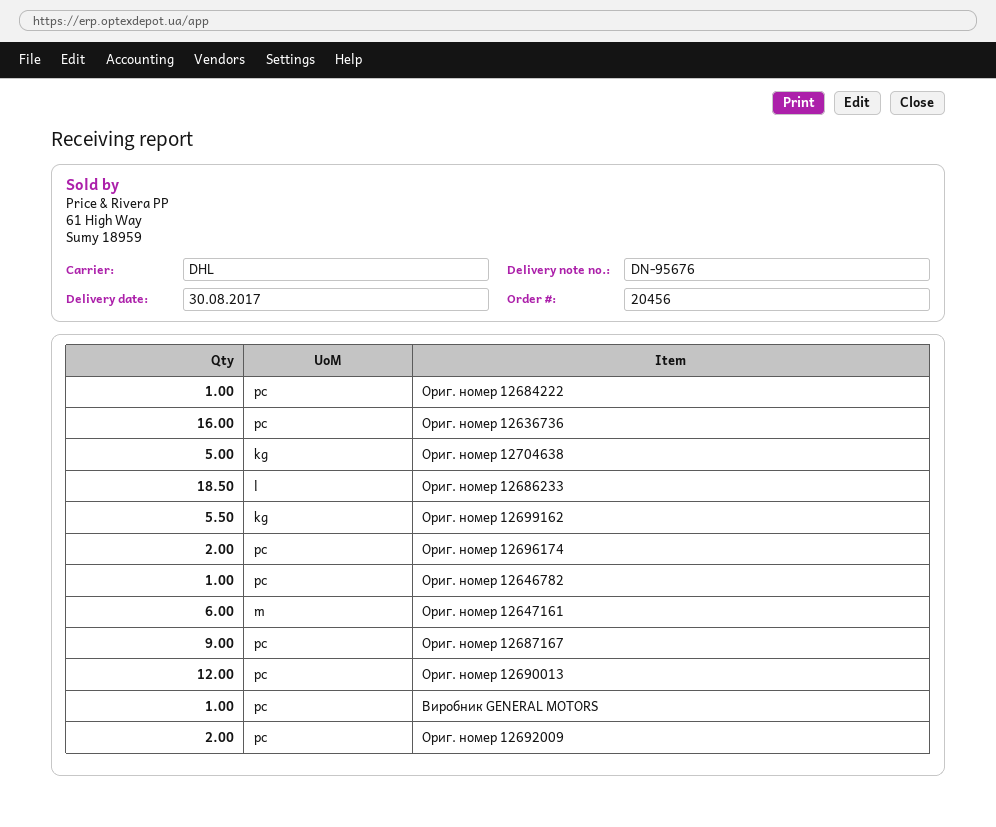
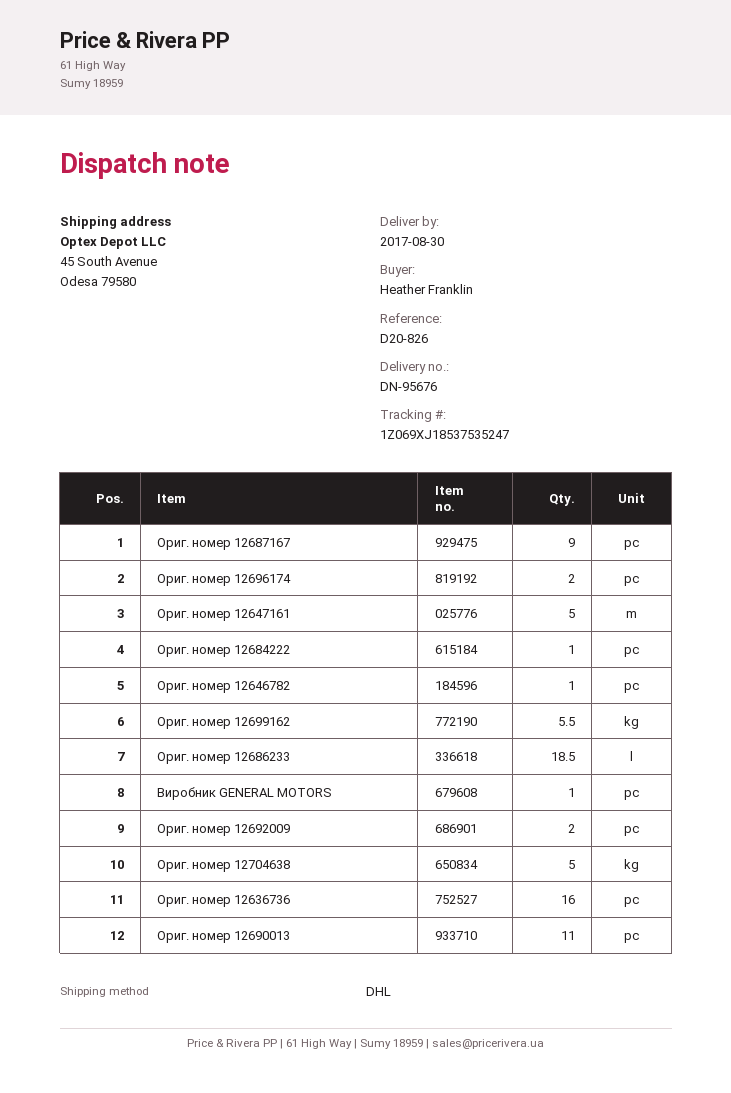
Ориг. номер 12647161: 6 -> 5
Ориг. номер 12690013: 12 -> 11

